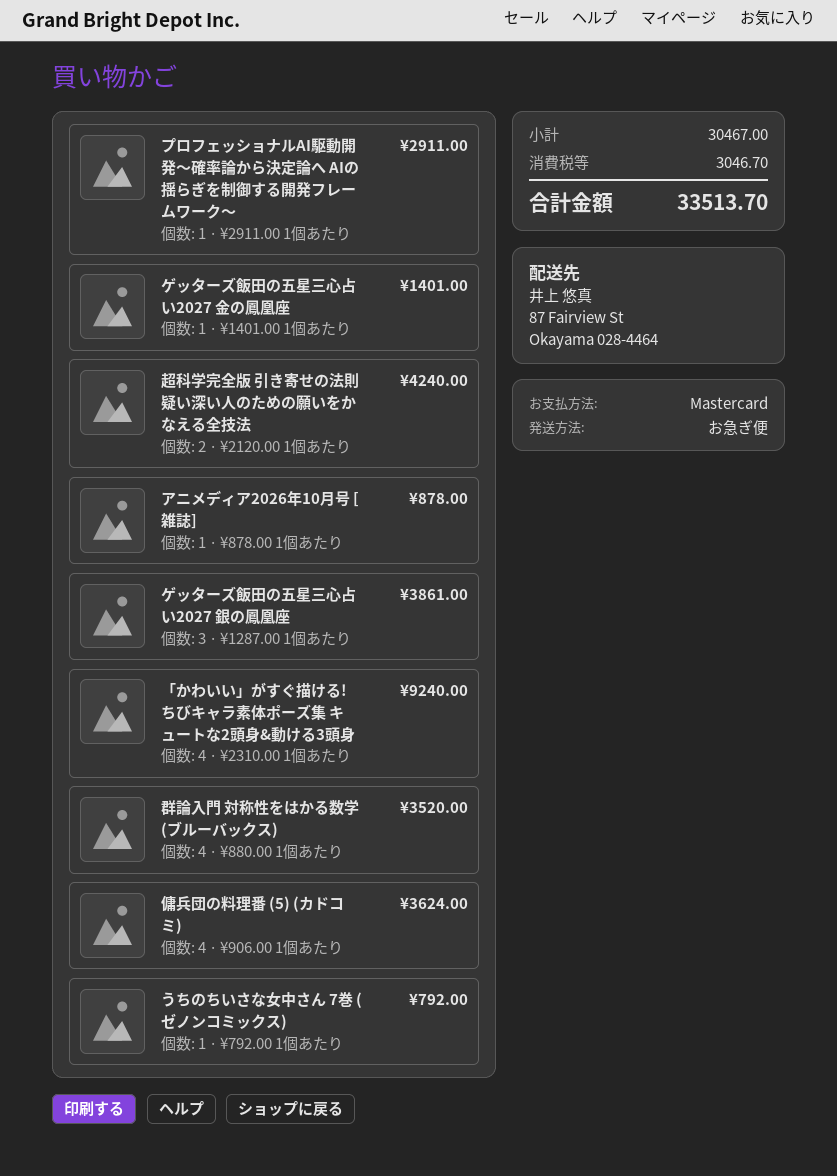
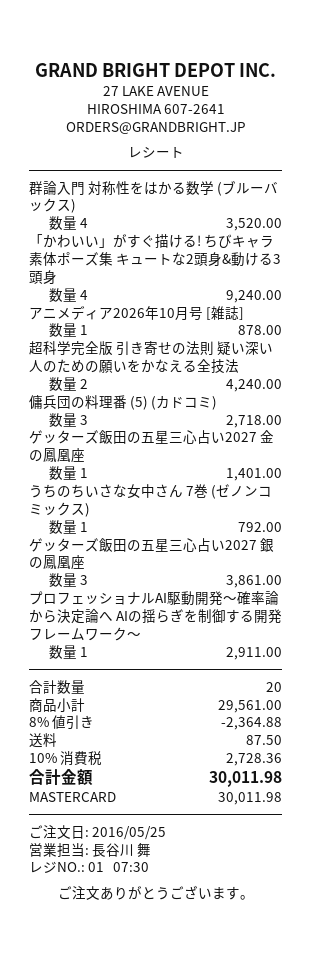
傭兵団の料理番 (5) (カドコミ): 4 for 3624.00 -> 3 for 2718.00
subtotal: 30467.00 -> 29561.00
discount: none -> 8% = 2364.88
shipping: none -> 87.50
tax: 3046.70 -> 2728.36
total: 33513.70 -> 30011.98

